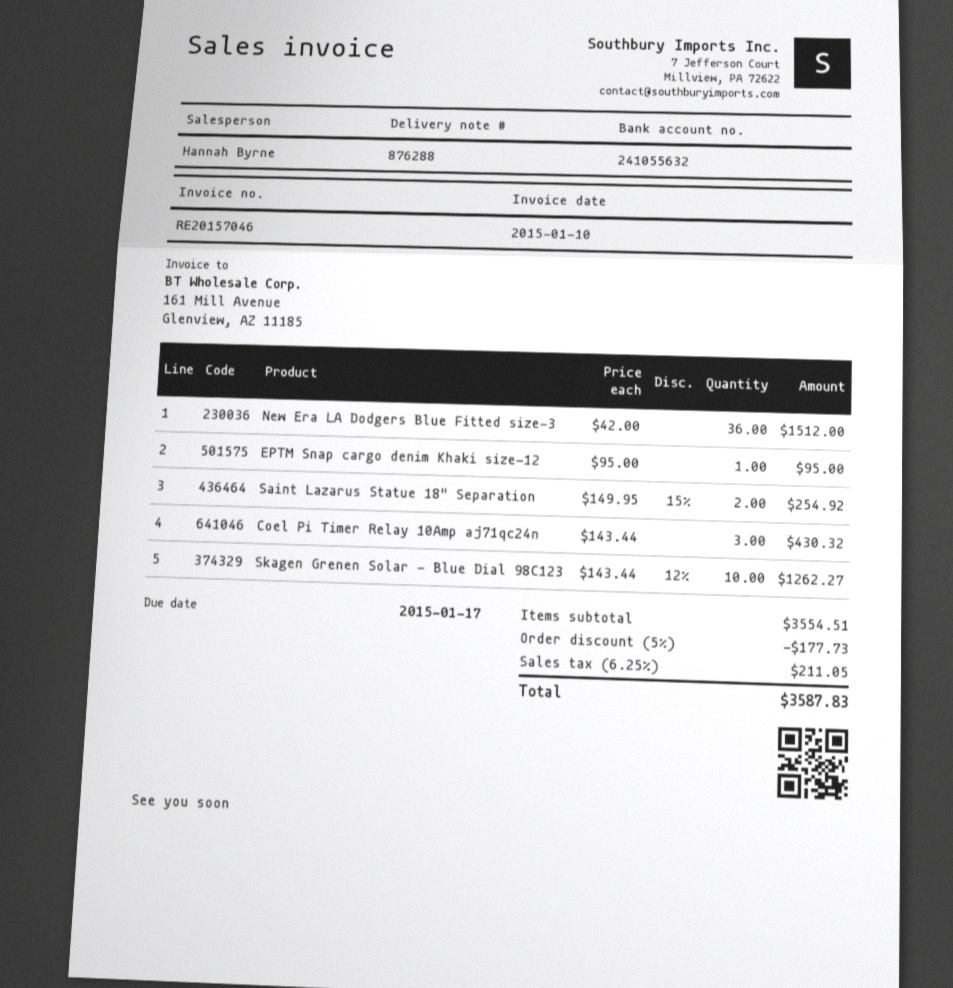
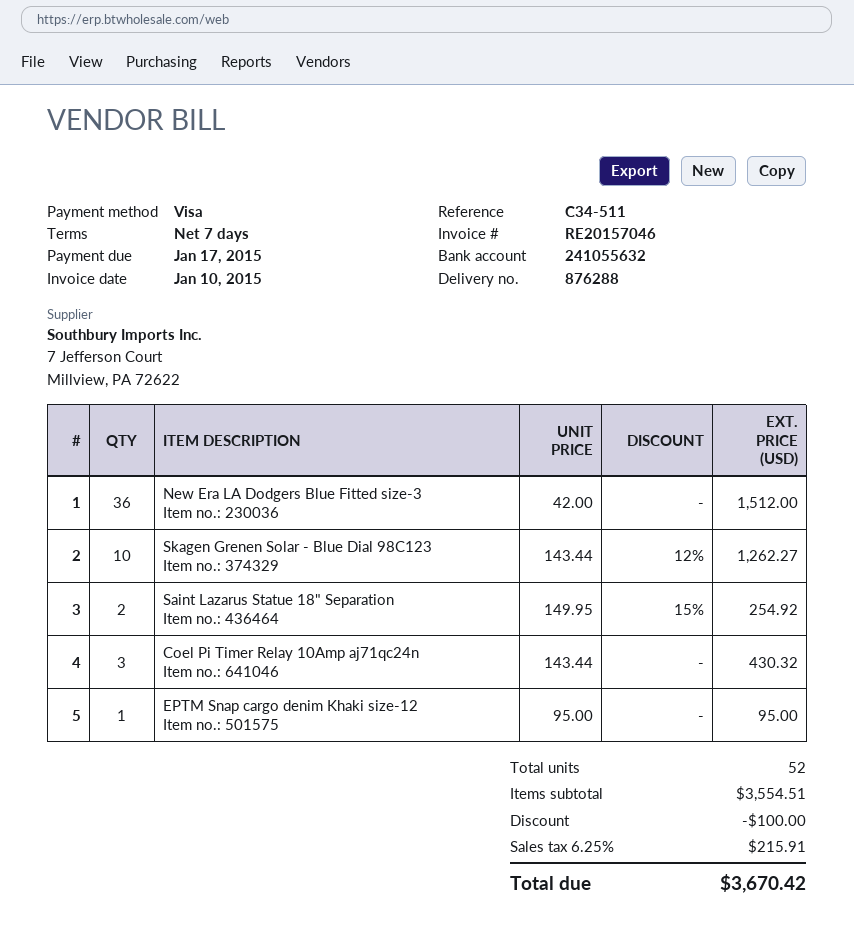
discount: 177.73 -> 100.00
tax: 6.25% = 211.05 -> 6.25% = 215.91
total: 3587.83 -> 3670.42

